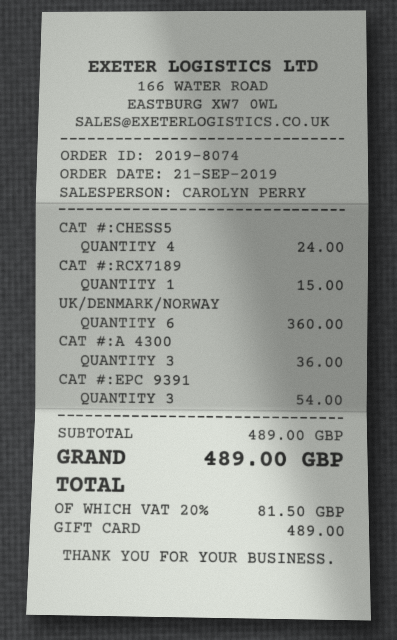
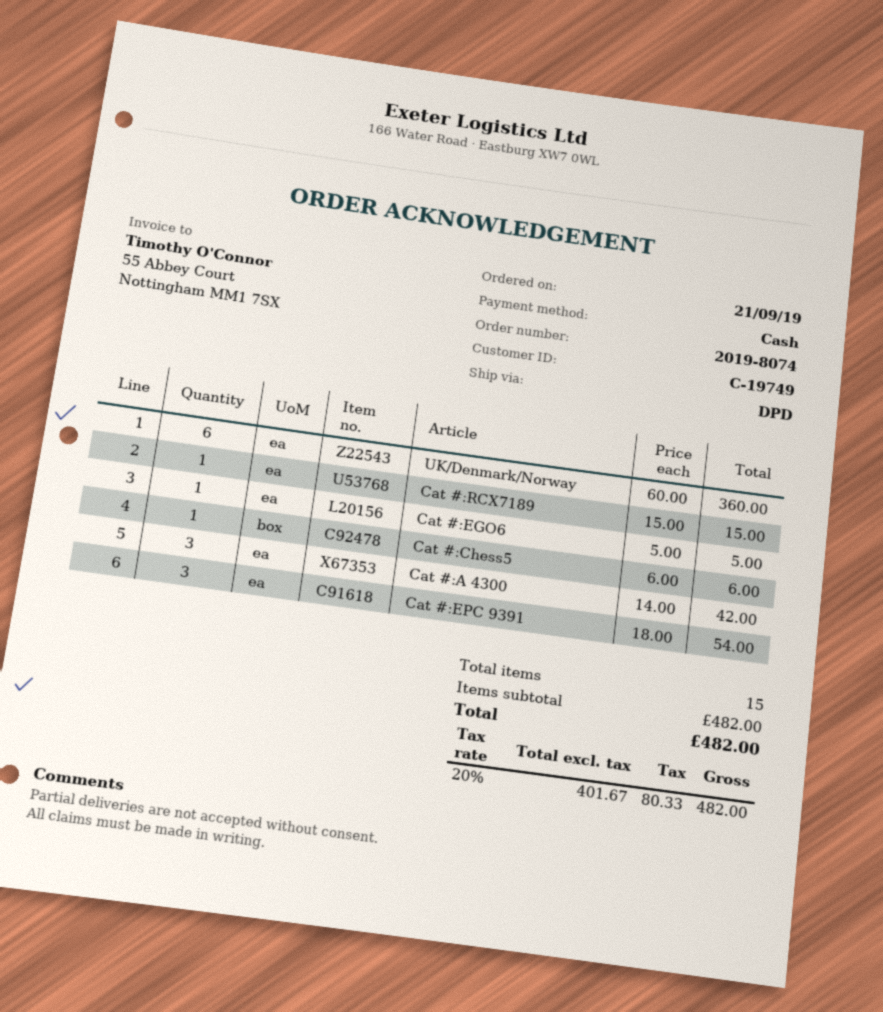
payment method: gift card -> cash
CAT #:CHESS5: 4 for 24.00 -> 1 for 6.00
CAT #:A 4300: 3 for 36.00 -> 3 for 42.00
Cat #:EGO6: none -> 1 for 5.00
subtotal: 489.00 -> 482.00
tax: 20% = 81.50 -> 20% = 80.33
total: 489.00 -> 482.00

